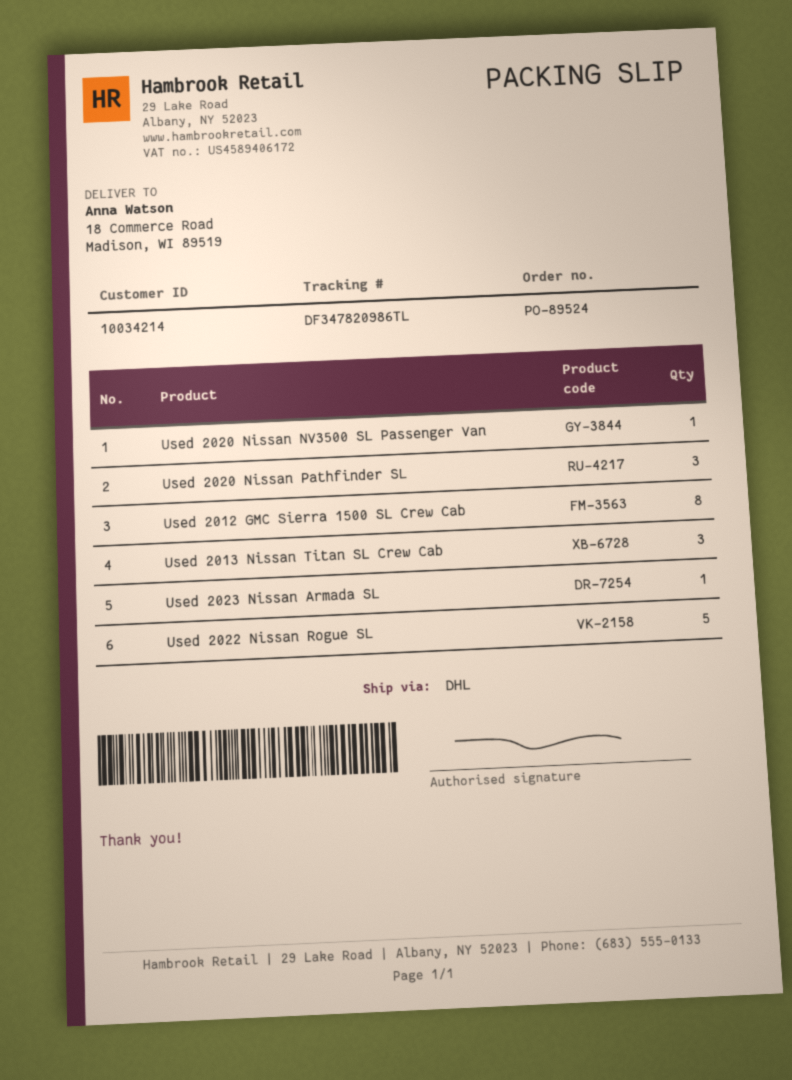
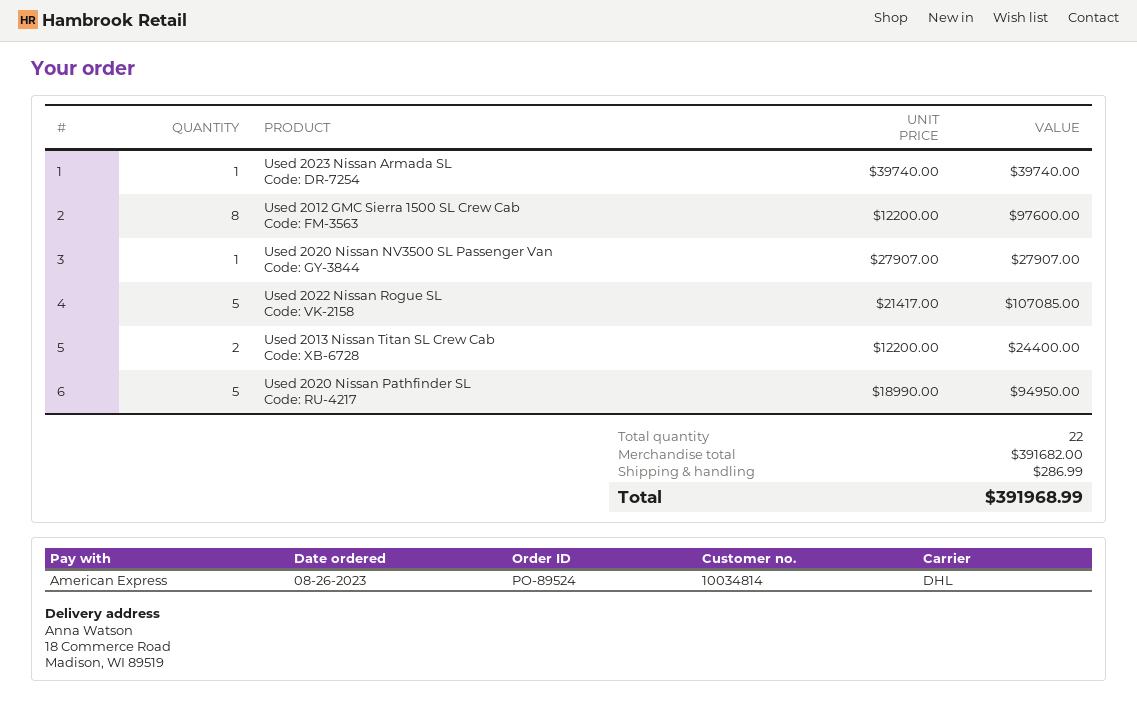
customer number: 10034214 -> 10034814
Used 2020 Nissan Pathfinder SL: 3 -> 5
Used 2013 Nissan Titan SL Crew Cab: 3 -> 2

